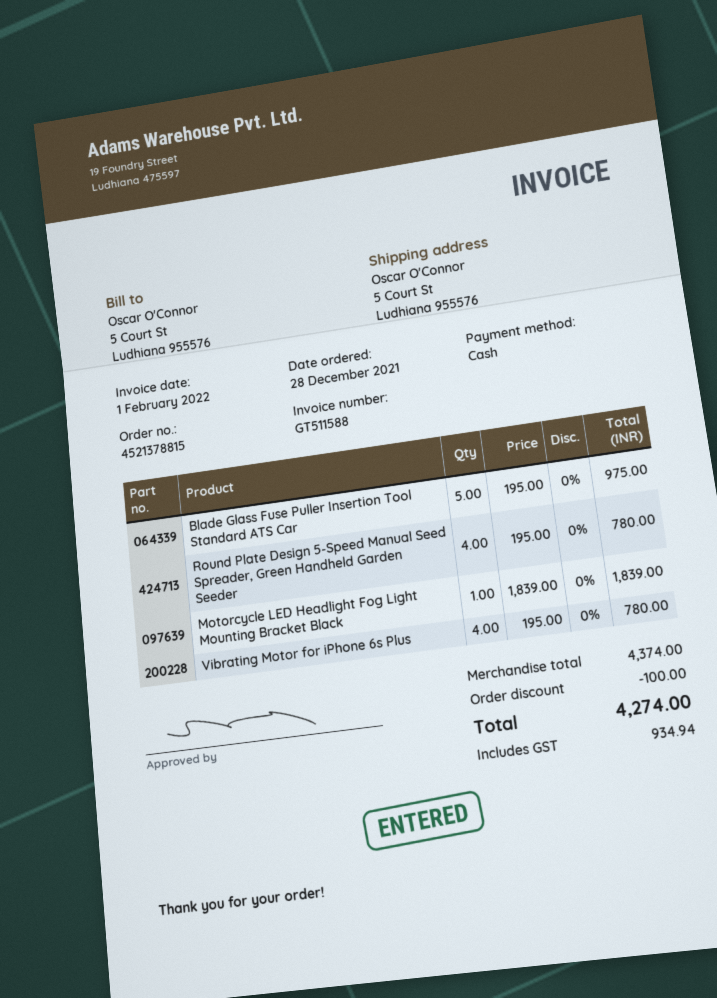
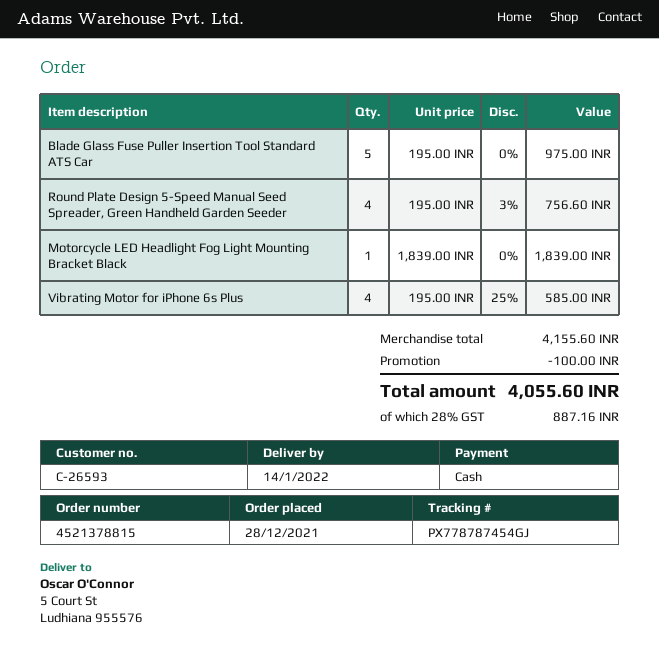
Round Plate Design 5-Speed Manual Seed Spreader, Green Handheld Garden Seeder: 4 x 195.00 = 780.00 -> 4 x 195.00 - 3% = 756.60
Vibrating Motor for iPhone 6s Plus: 4 x 195.00 = 780.00 -> 4 x 195.00 - 25% = 585.00
subtotal: 4374.00 -> 4155.60
tax: 934.94 -> 887.16
total: 4274.00 -> 4055.60

